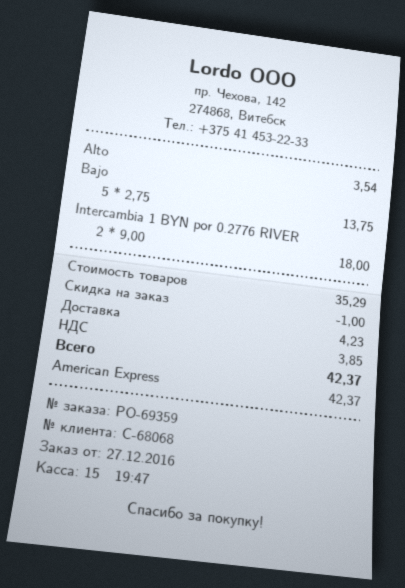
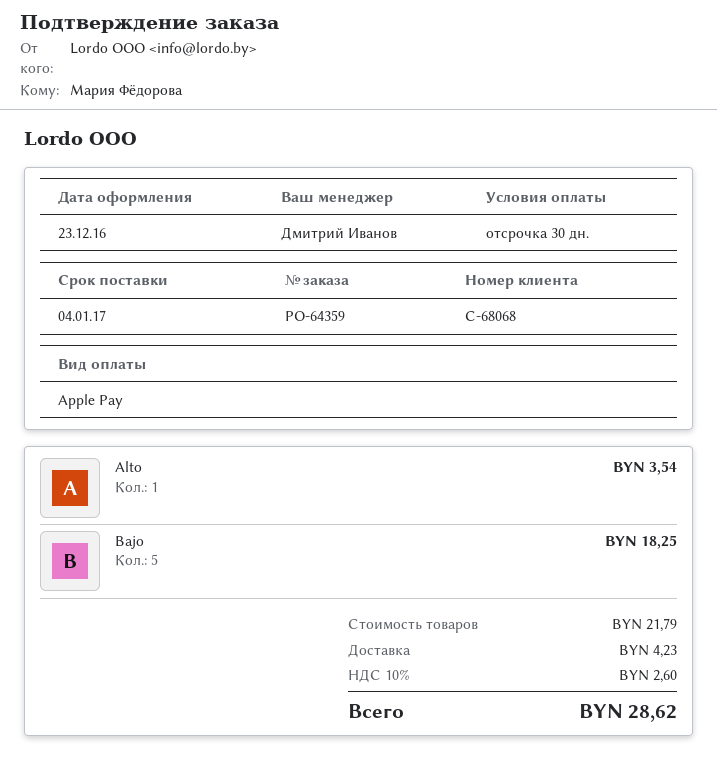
order number: PO-69359 -> PO-64359
order date: 2016-12-27 -> 2016-12-23
payment method: American Express -> Apple Pay
Bajo: 5 for 13.75 -> 5 for 18.25
Intercambia 1 BYN por 0.2776 RIVER: 2 for 18.00 -> none
subtotal: 35.29 -> 21.79
discount: 1.00 -> none
tax: 3.85 -> 2.60
total: 42.37 -> 28.62

